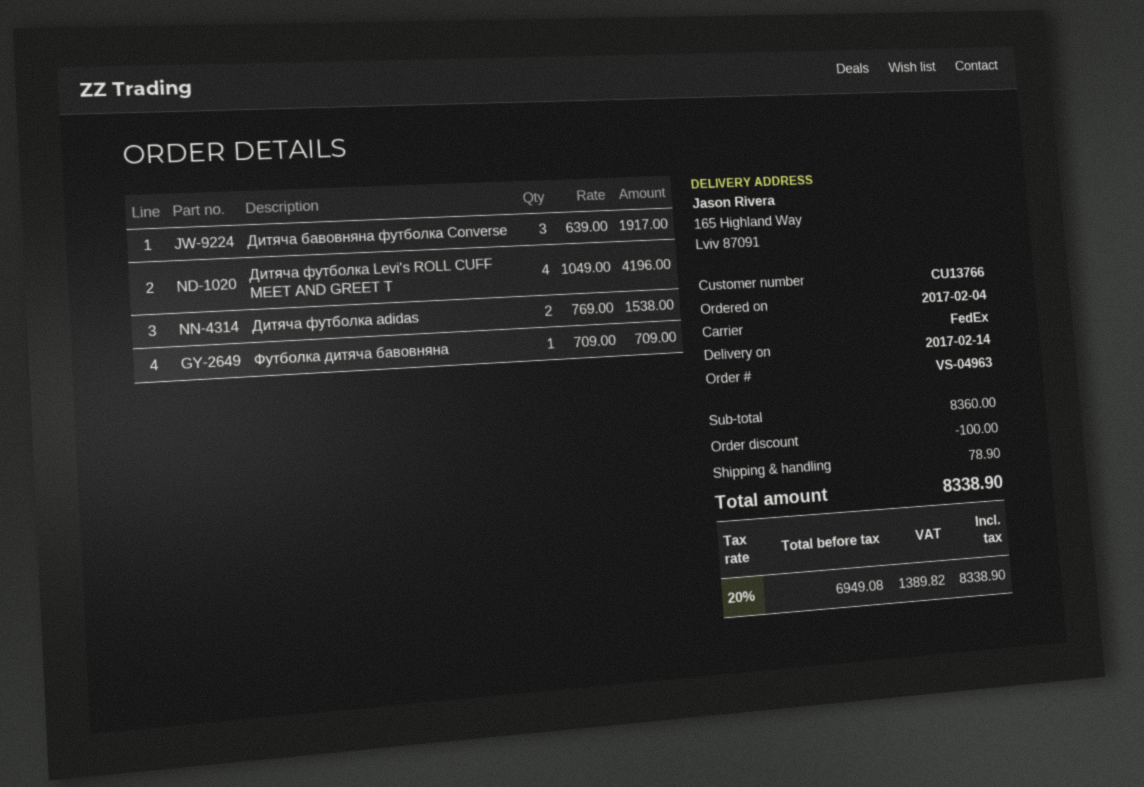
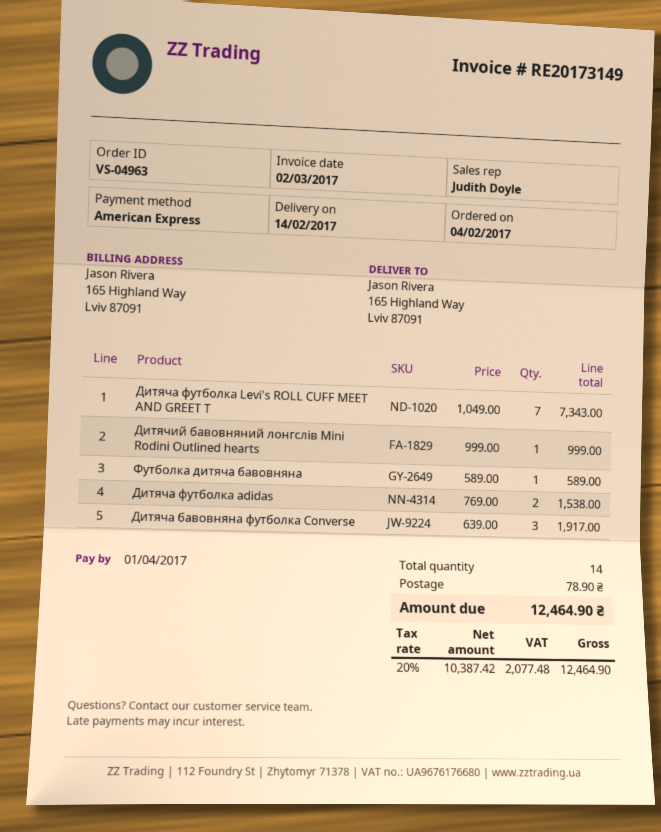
Дитяча футболка Levi's ROLL CUFF MEET AND GREET T: 4 x 1049.00 = 4196.00 -> 7 x 1049.00 = 7343.00
Футболка дитяча бавовняна: 1 x 709.00 = 709.00 -> 1 x 589.00 = 589.00
Дитячий бавовняний лонгслів Mini Rodini Outlined hearts: none -> 1 x 999.00 = 999.00
discount: 100.00 -> none
net: 6949.08 -> 10387.42
tax: 20% = 1389.82 -> 20% = 2077.48
total: 8338.90 -> 12464.90

